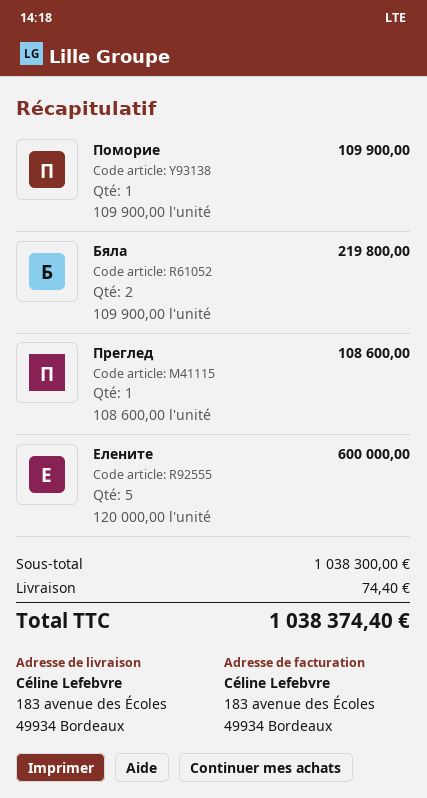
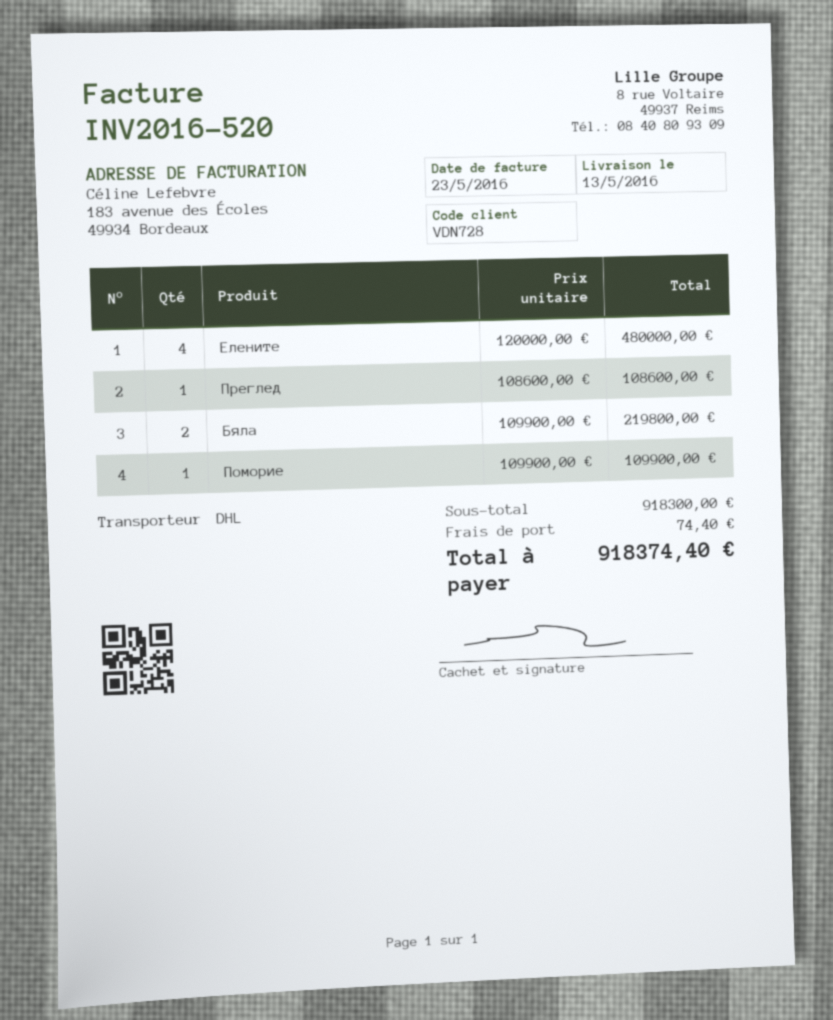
Елените: 5 x 120000.00 = 600000.00 -> 4 x 120000.00 = 480000.00
subtotal: 1038300.00 -> 918300.00
total: 1038374.40 -> 918374.40

